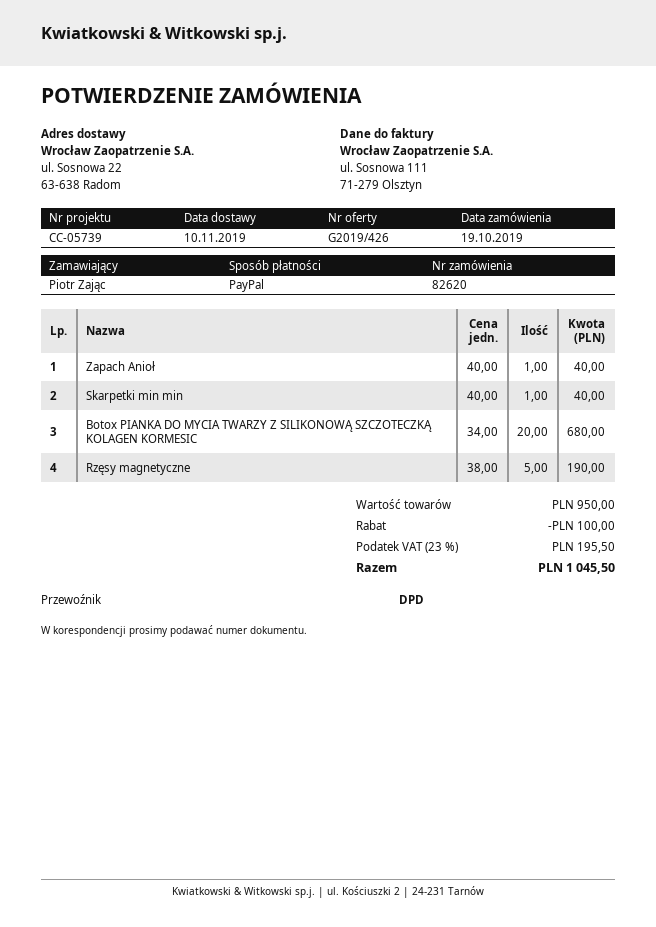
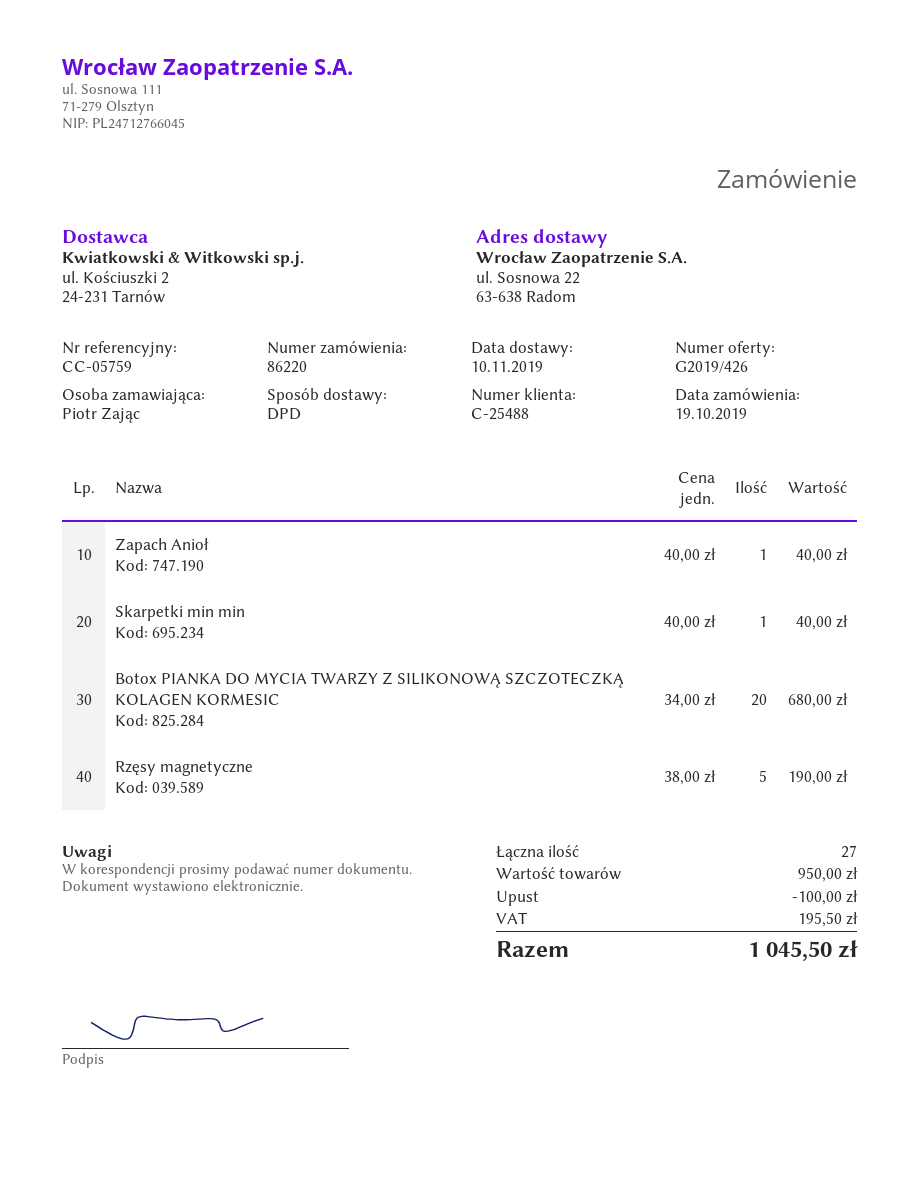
order number: 82620 -> 86220
reference: CC-05739 -> CC-05759

